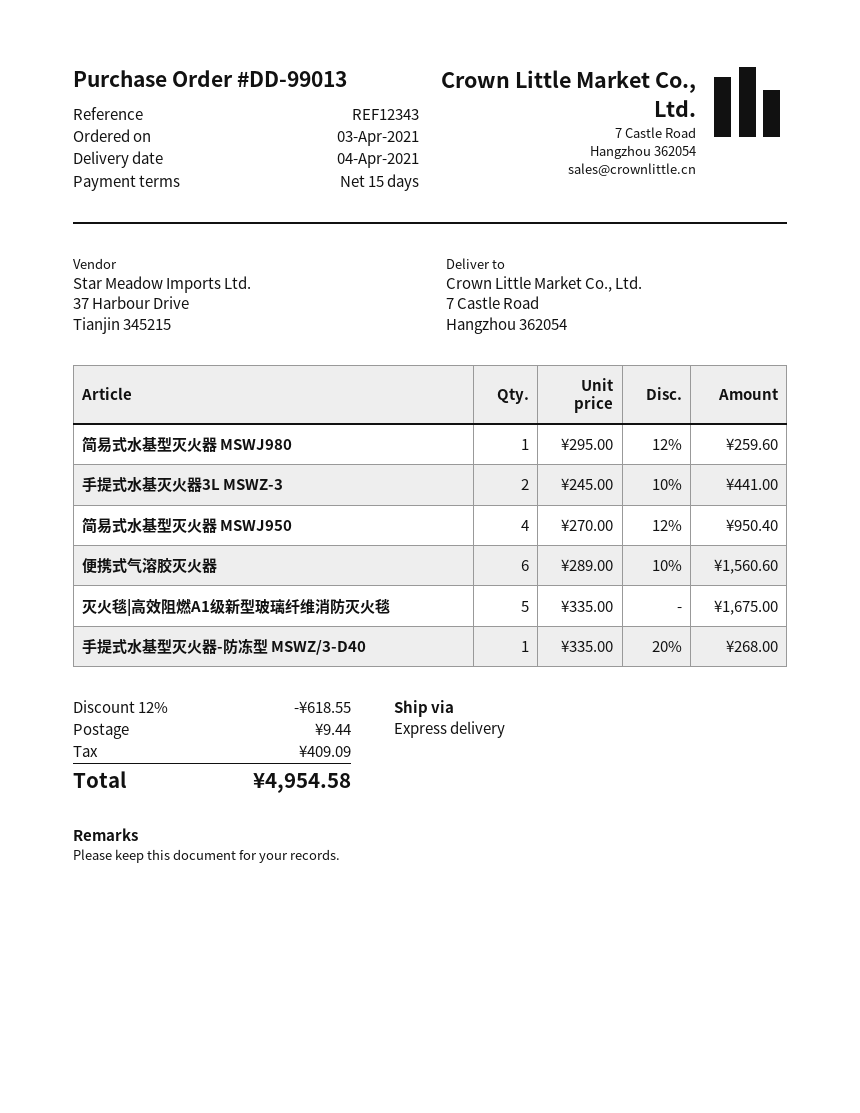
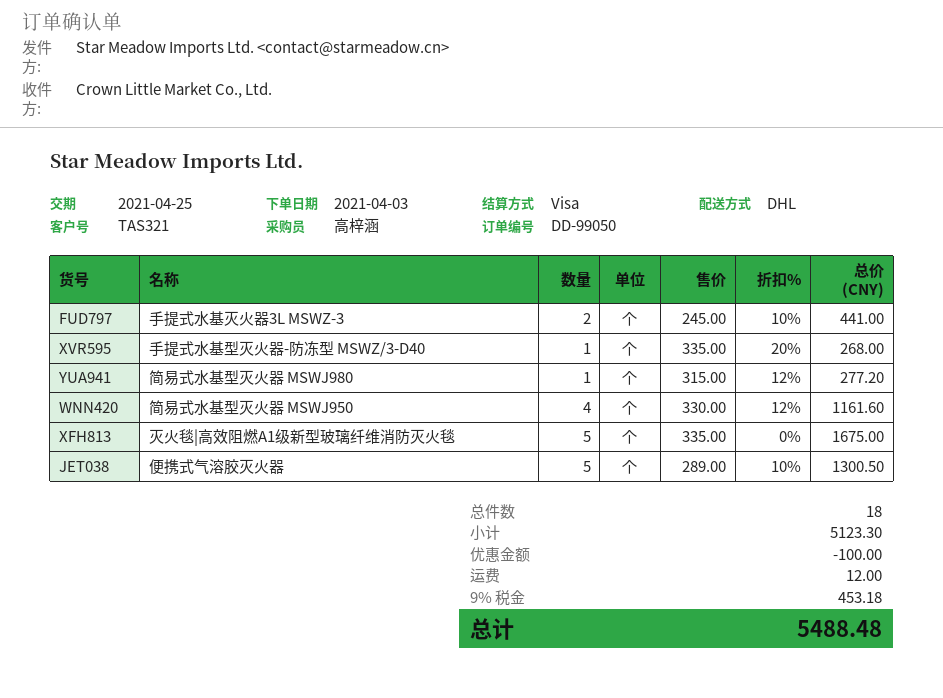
order number: DD-99013 -> DD-99050
delivery date: 2021-04-04 -> 2021-04-25
shipping method: express -> DHL
简易式水基型灭火器 MSWJ980: 1 x 295.00 - 12% = 259.60 -> 1 x 315.00 - 12% = 277.20
简易式水基型灭火器 MSWJ950: 4 x 270.00 - 12% = 950.40 -> 4 x 330.00 - 12% = 1161.60
便携式气溶胶灭火器: 6 x 289.00 - 10% = 1560.60 -> 5 x 289.00 - 10% = 1300.50
discount: 618.55 -> 100.00
shipping: 9.44 -> 12.00
tax: 409.09 -> 453.18
total: 4954.58 -> 5488.48

